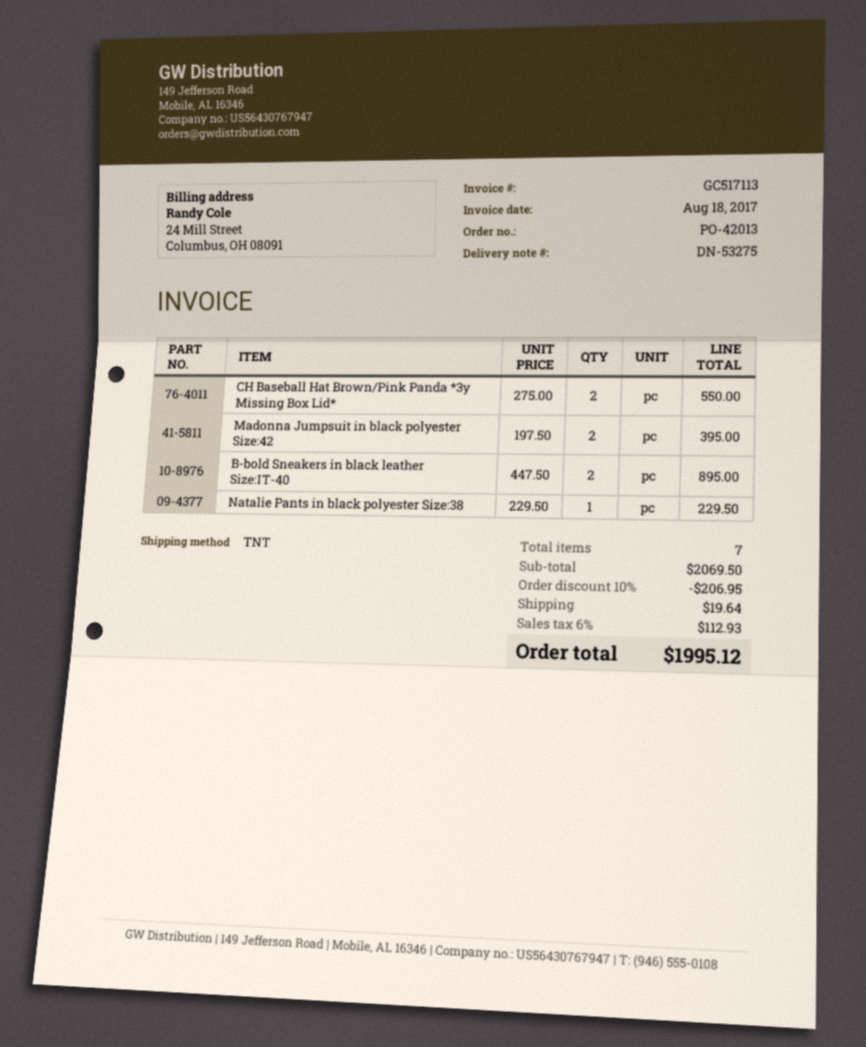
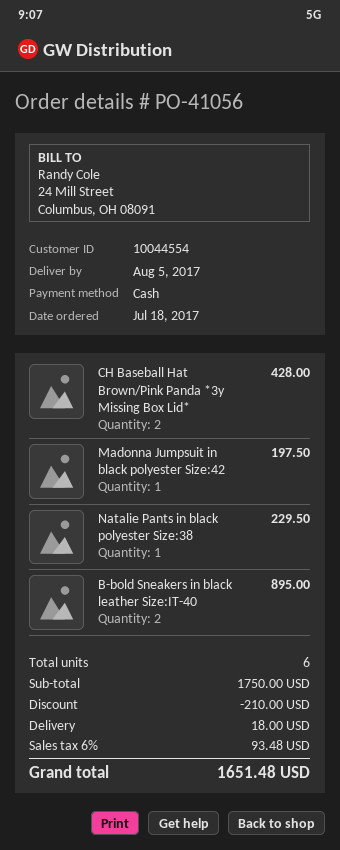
order number: PO-42013 -> PO-41056
CH Baseball Hat Brown/Pink Panda *3y Missing Box Lid*: 2 for 550.00 -> 2 for 428.00
Madonna Jumpsuit in black polyester Size:42: 2 for 395.00 -> 1 for 197.50
total quantity: 7 -> 6
subtotal: 2069.50 -> 1750.00
discount: 206.95 -> 210.00
shipping: 19.64 -> 18.00
tax: 6% = 112.93 -> 6% = 93.48
total: 1995.12 -> 1651.48

